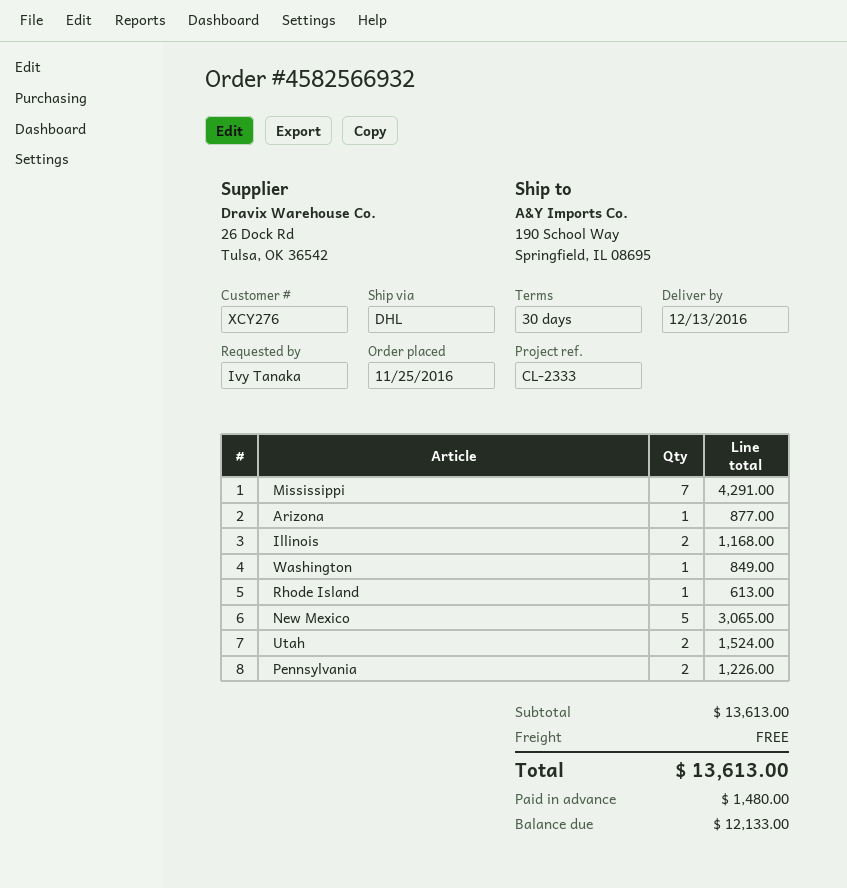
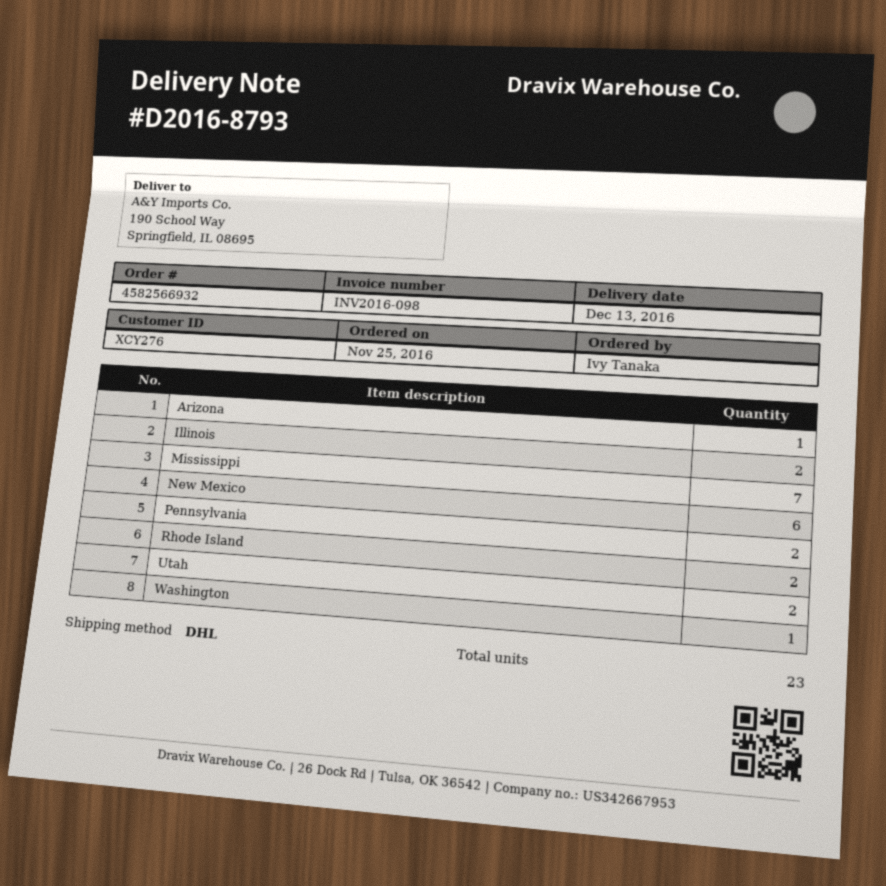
Rhode Island: 1 -> 2
New Mexico: 5 -> 6

